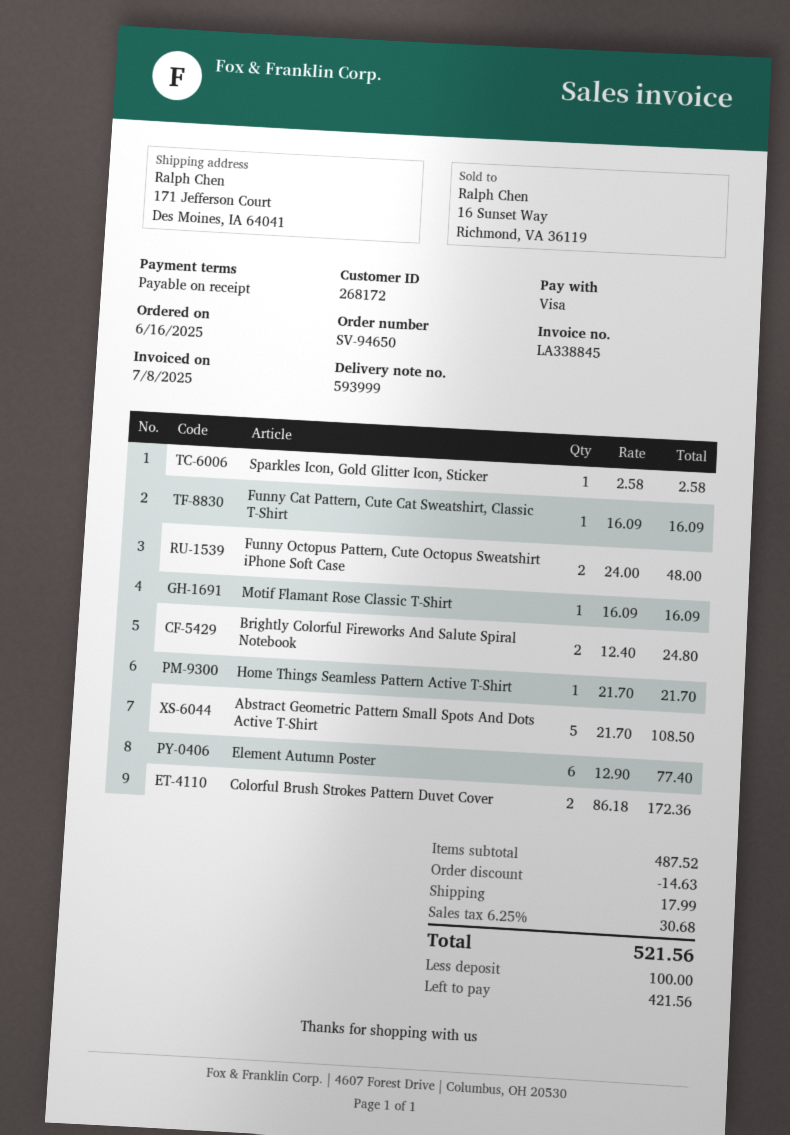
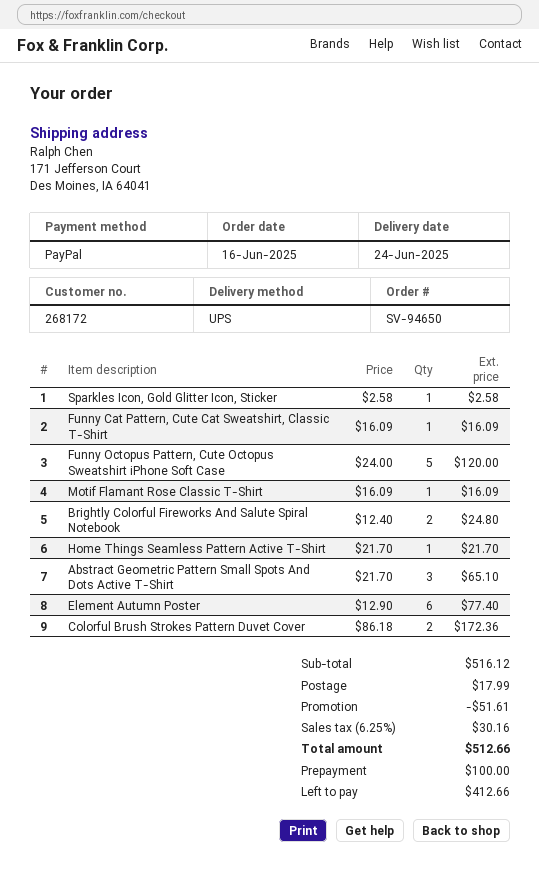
payment method: Visa -> PayPal
Funny Octopus Pattern, Cute Octopus Sweatshirt iPhone Soft Case: 2 x 24.00 = 48.00 -> 5 x 24.00 = 120.00
Abstract Geometric Pattern Small Spots And Dots Active T-Shirt: 5 x 21.70 = 108.50 -> 3 x 21.70 = 65.10
subtotal: 487.52 -> 516.12
discount: 14.63 -> 51.61
tax: 6.25% = 30.68 -> 6.25% = 30.16
total: 521.56 -> 512.66
balance: 421.56 -> 412.66

